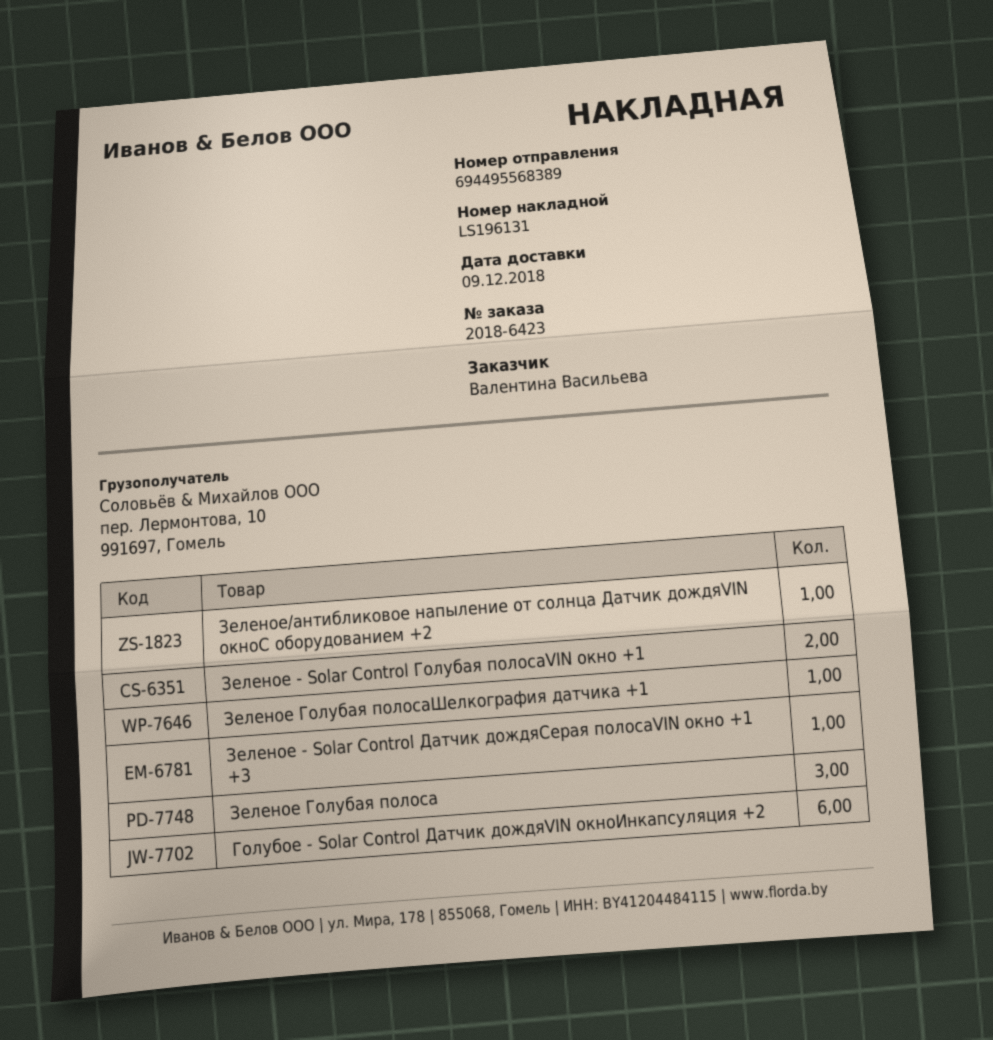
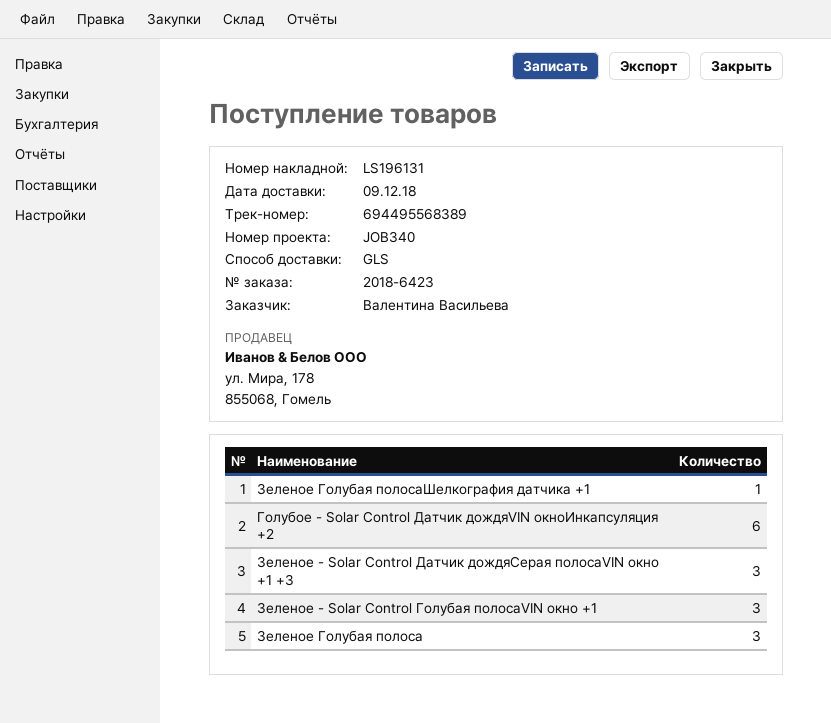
Зеленое/антибликовое напыление от солнца Датчик дождяVIN окноС оборудованием +2: 1 -> none
Зеленое - Solar Control Голубая полосаVIN окно +1: 2 -> 3
Зеленое - Solar Control Датчик дождяСерая полосаVIN окно +1 +3: 1 -> 3

